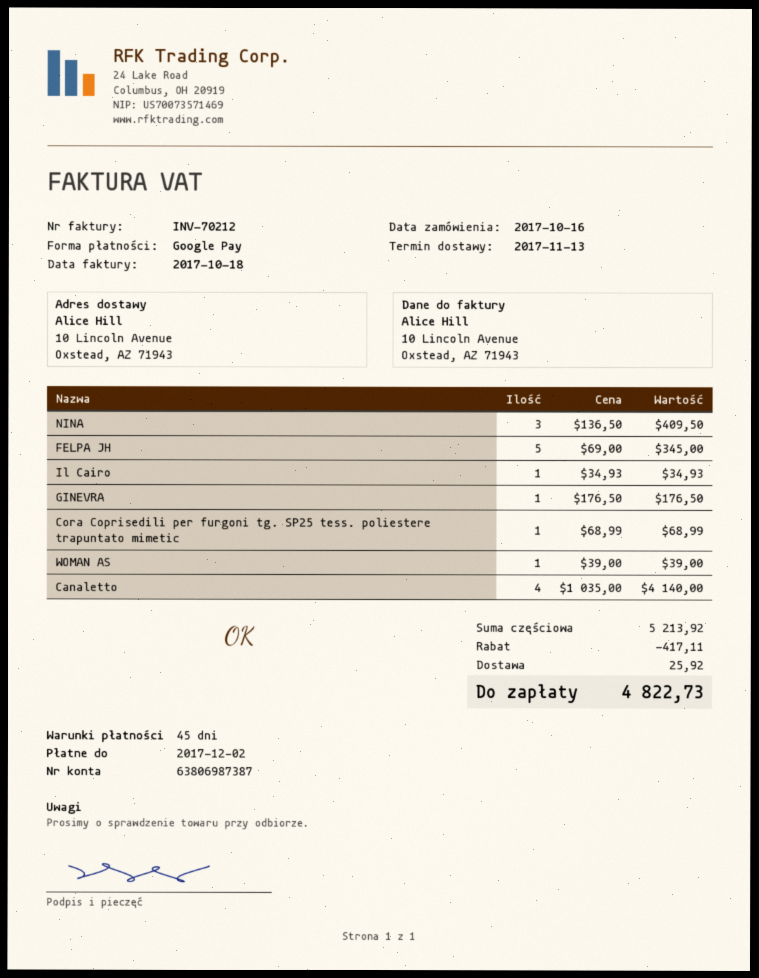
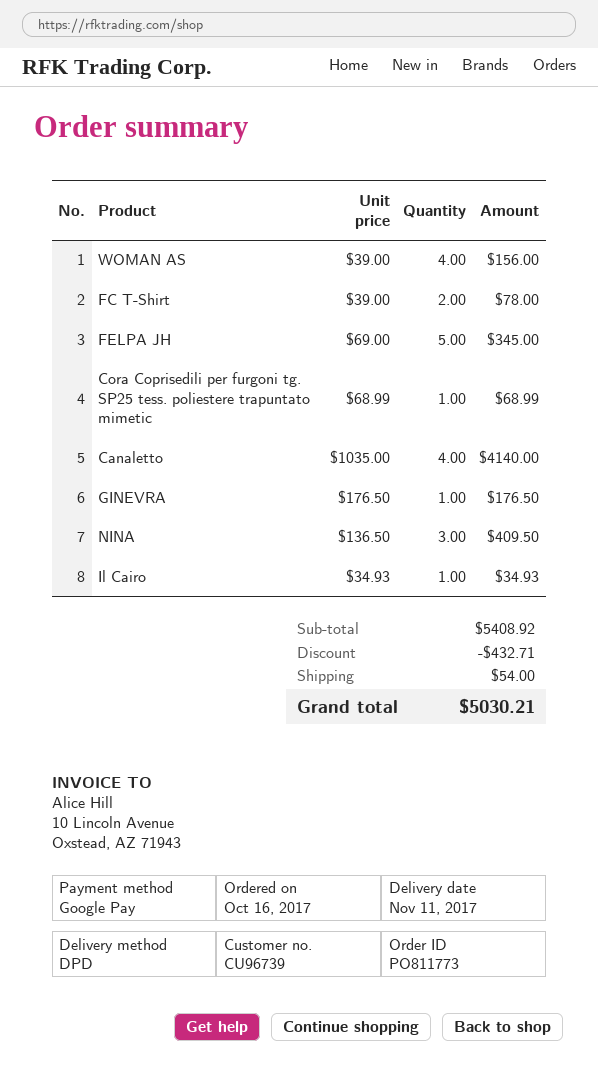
delivery date: 2017-11-13 -> 2017-11-11
WOMAN AS: 1 x 39.00 = 39.00 -> 4 x 39.00 = 156.00
FC T-Shirt: none -> 2 x 39.00 = 78.00
subtotal: 5213.92 -> 5408.92
discount: 417.11 -> 432.71
shipping: 25.92 -> 54.00
total: 4822.73 -> 5030.21

